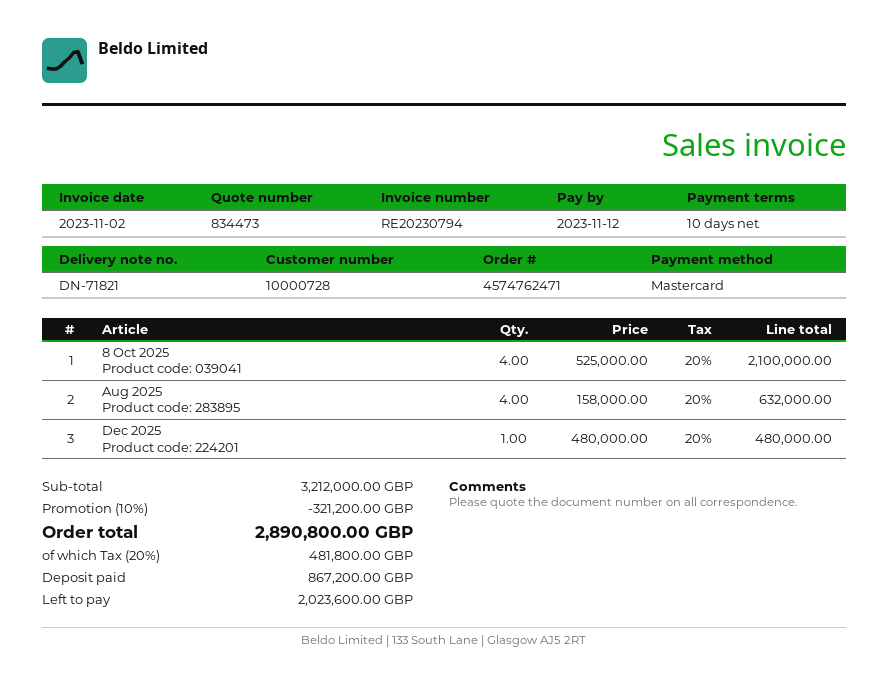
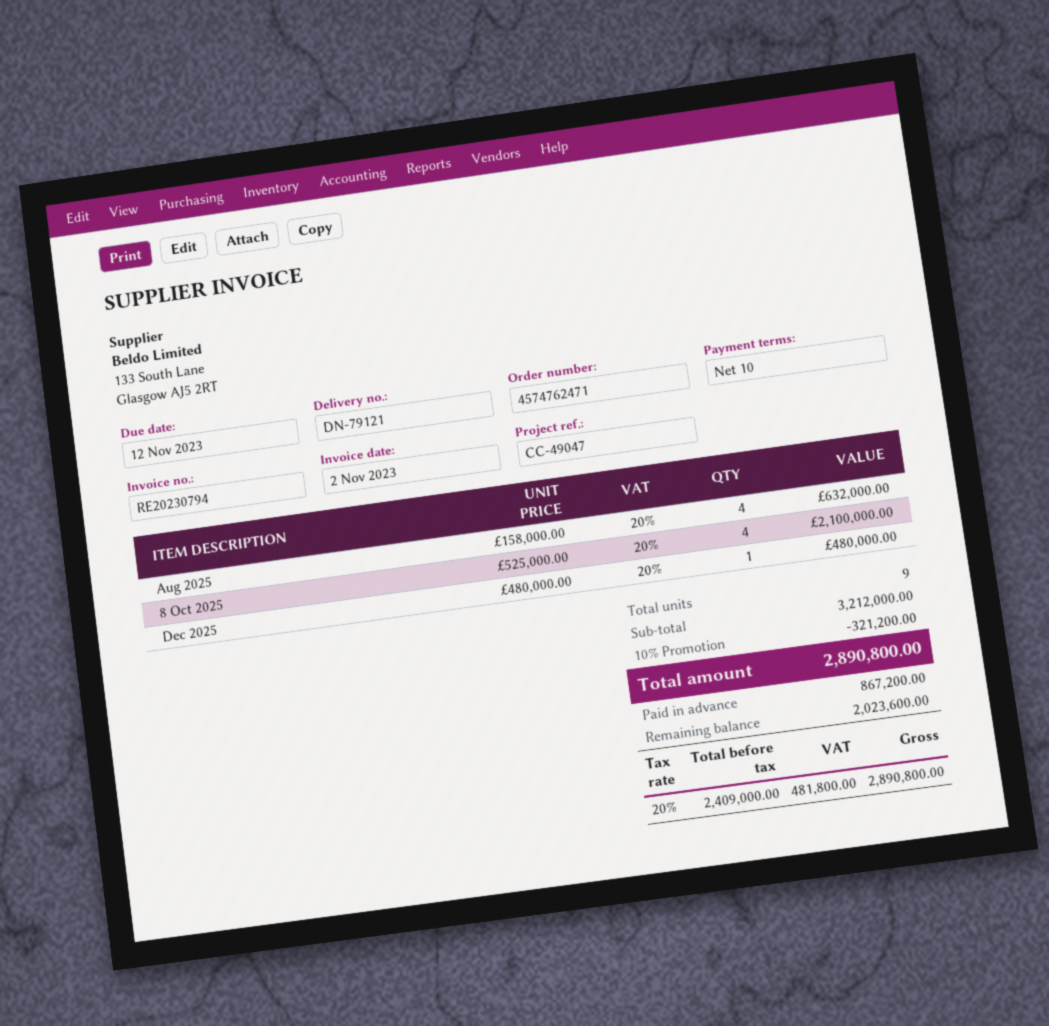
delivery note number: DN-71821 -> DN-79121

